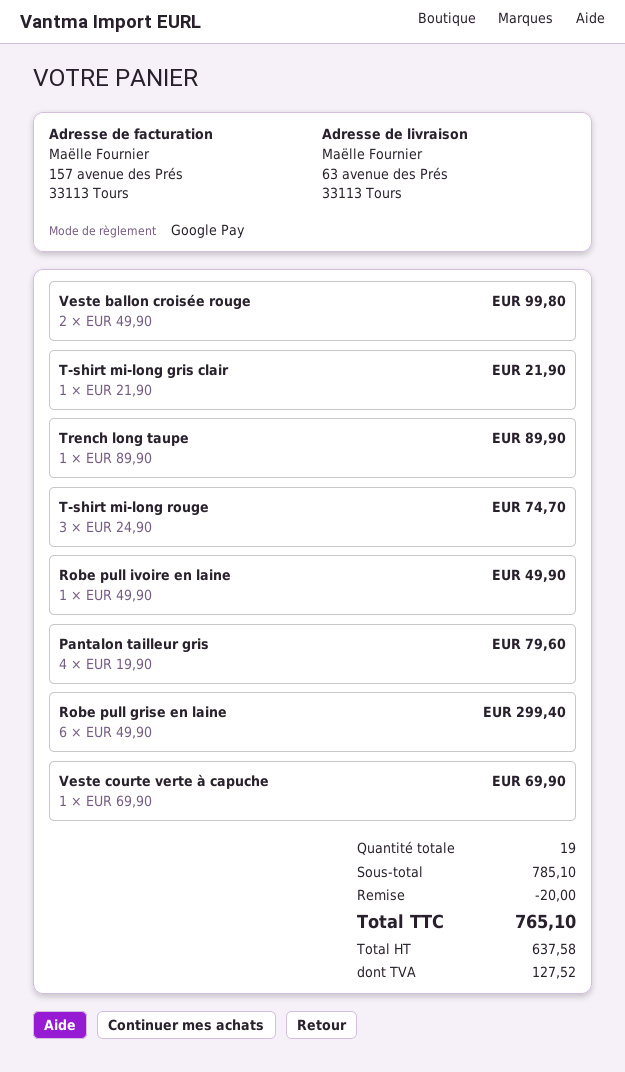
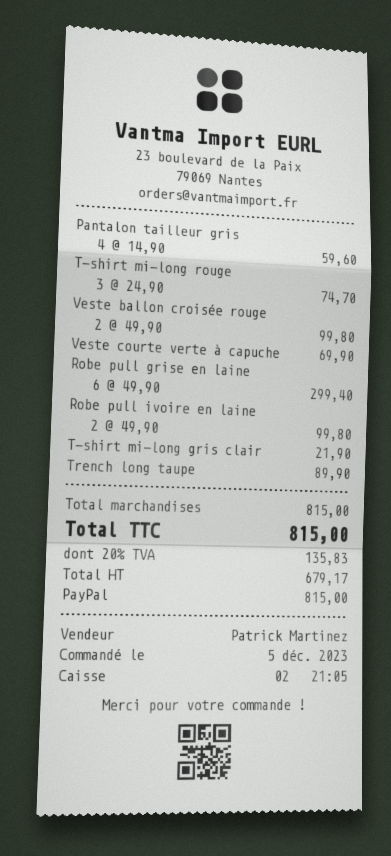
payment method: Google Pay -> PayPal
Robe pull ivoire en laine: 1 x 49.90 = 49.90 -> 2 x 49.90 = 99.80
Pantalon tailleur gris: 4 x 19.90 = 79.60 -> 4 x 14.90 = 59.60
subtotal: 785.10 -> 815.00
discount: 20.00 -> none
net: 637.58 -> 679.17
tax: 127.52 -> 135.83
total: 765.10 -> 815.00

